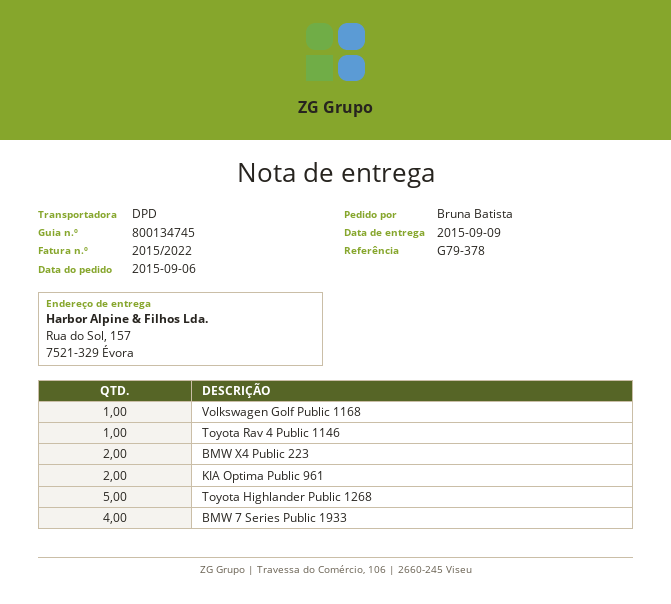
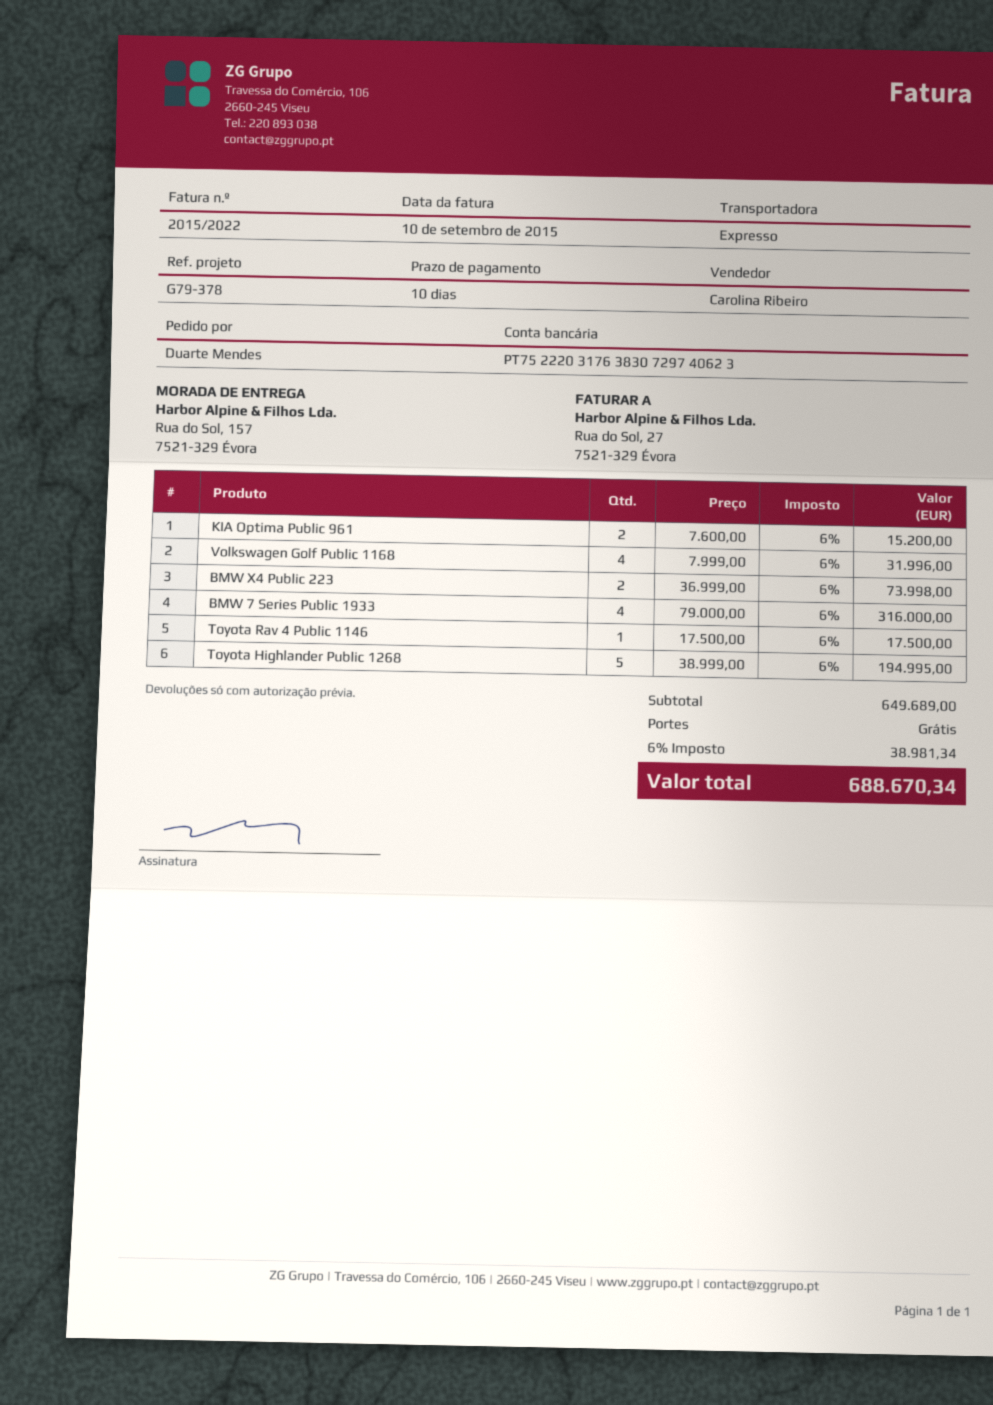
ordered by: Bruna Batista -> Duarte Mendes
shipping method: DPD -> express
Volkswagen Golf Public 1168: 1 -> 4

